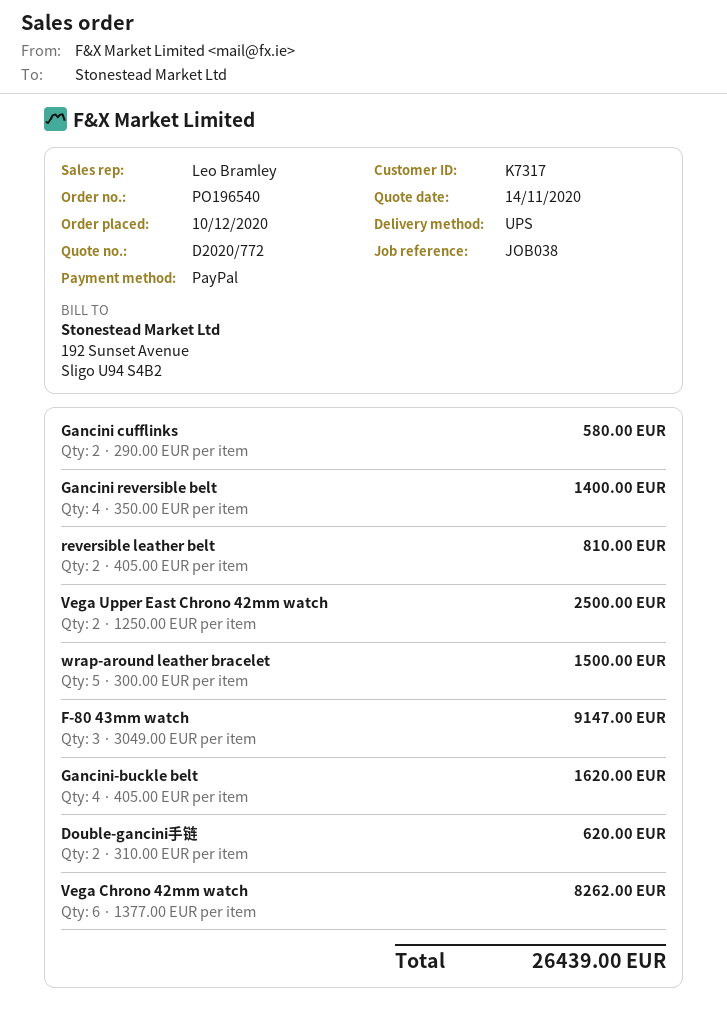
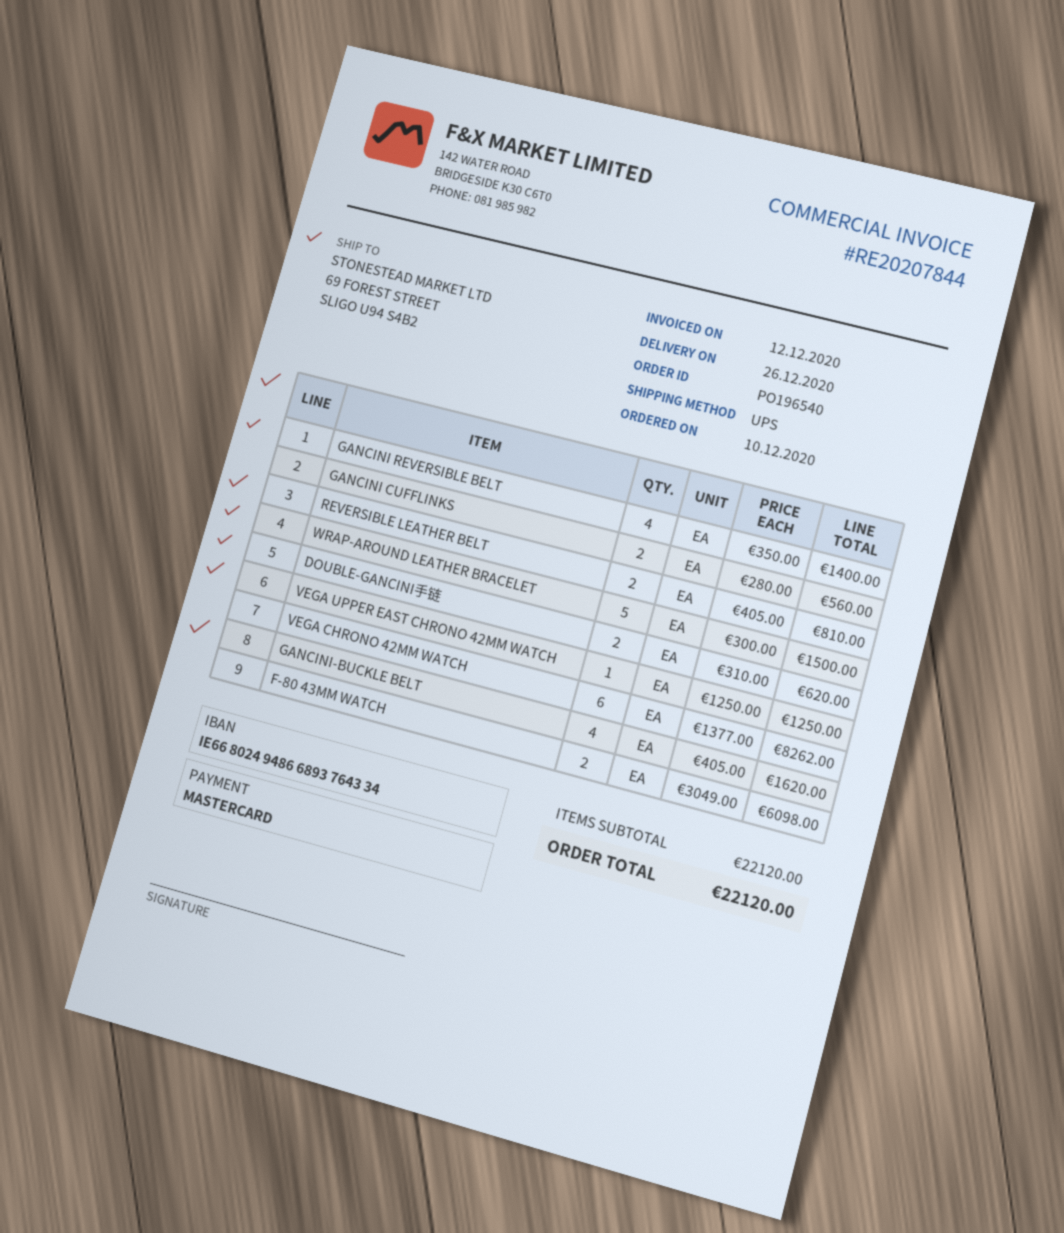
payment method: PayPal -> Mastercard
Gancini cufflinks: 2 x 290.00 = 580.00 -> 2 x 280.00 = 560.00
Vega Upper East Chrono 42mm watch: 2 x 1250.00 = 2500.00 -> 1 x 1250.00 = 1250.00
F-80 43mm watch: 3 x 3049.00 = 9147.00 -> 2 x 3049.00 = 6098.00
total: 26439.00 -> 22120.00

